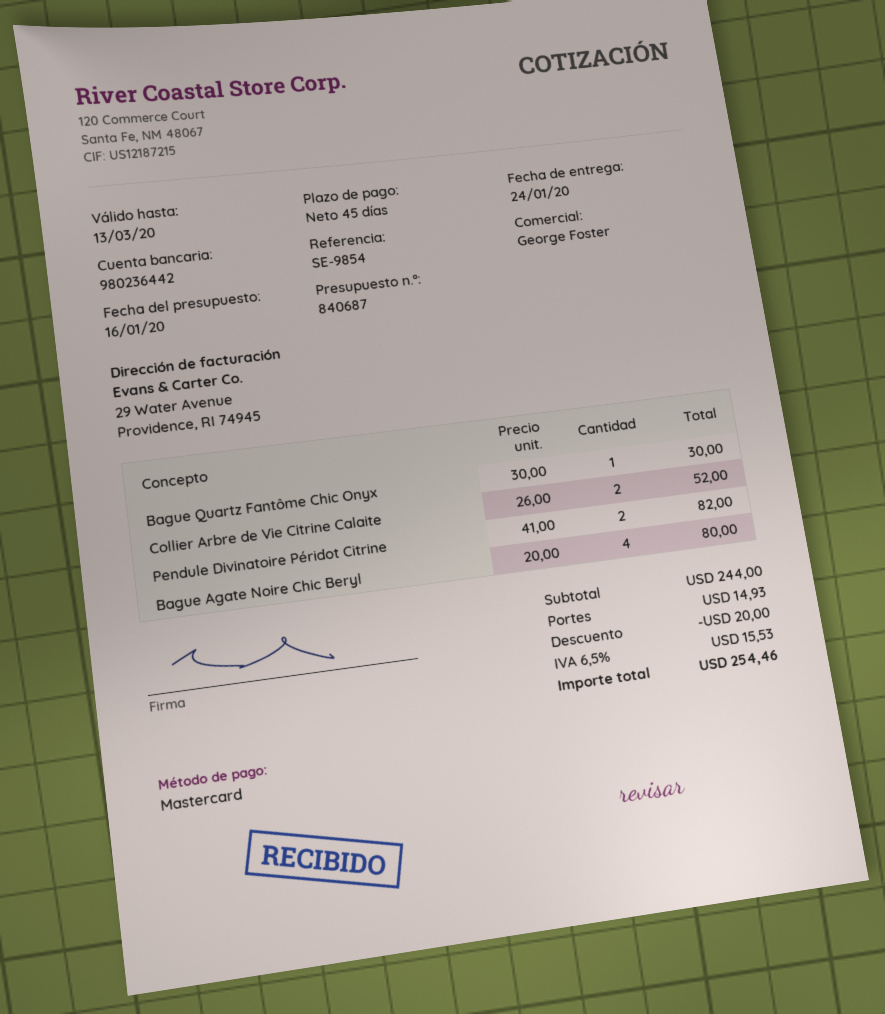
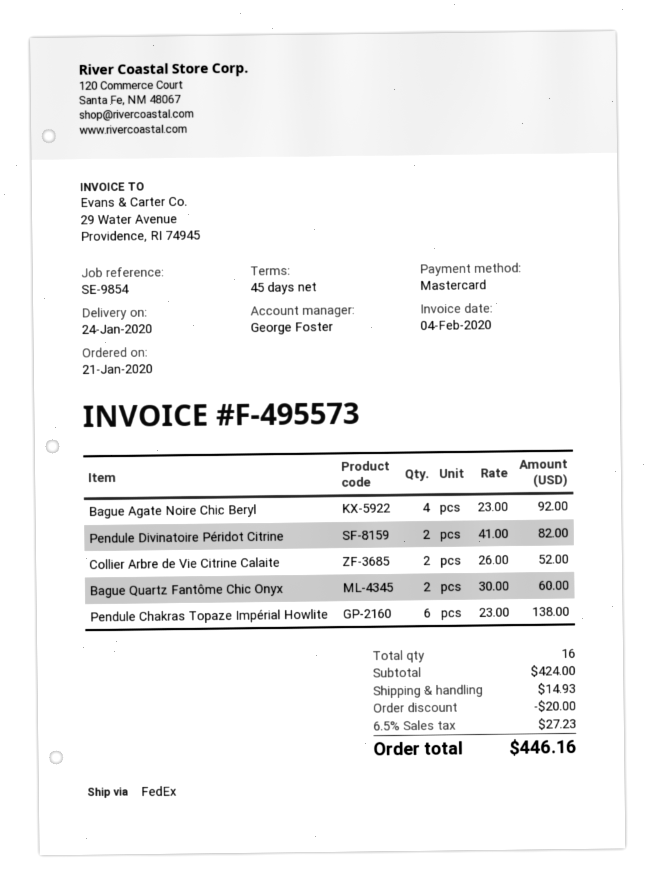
Bague Quartz Fantôme Chic Onyx: 1 x 30.00 = 30.00 -> 2 x 30.00 = 60.00
Bague Agate Noire Chic Beryl: 4 x 20.00 = 80.00 -> 4 x 23.00 = 92.00
Pendule Chakras Topaze Impérial Howlite: none -> 6 x 23.00 = 138.00
subtotal: 244.00 -> 424.00
tax: 6.5% = 15.53 -> 6.5% = 27.23
total: 254.46 -> 446.16

